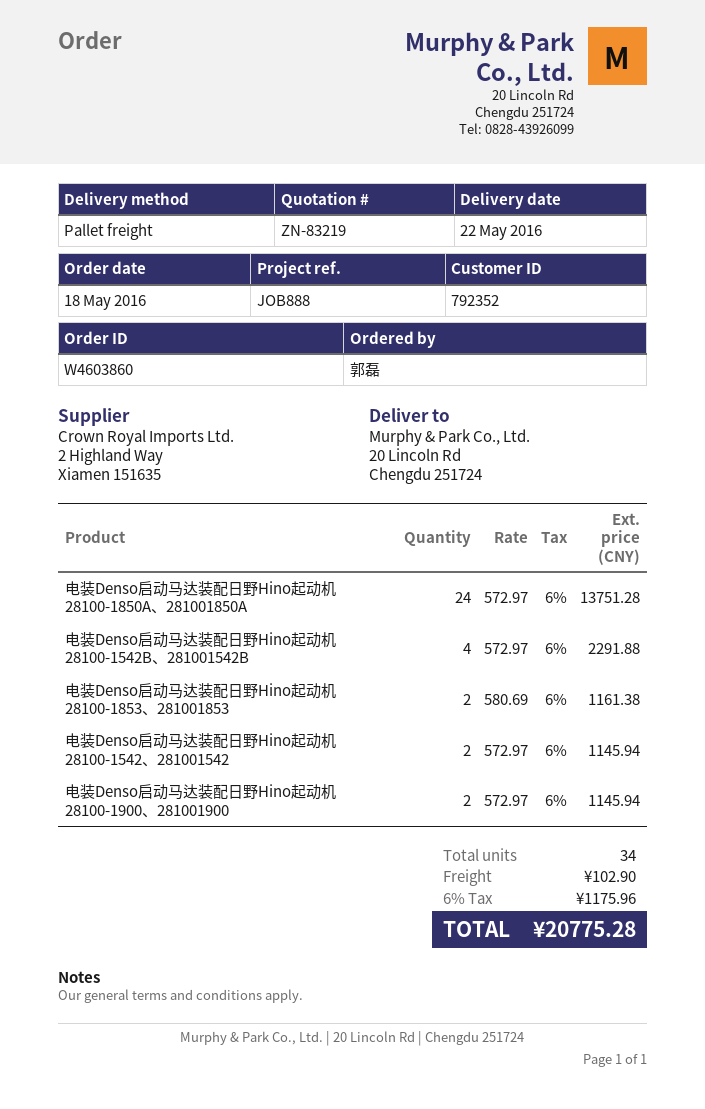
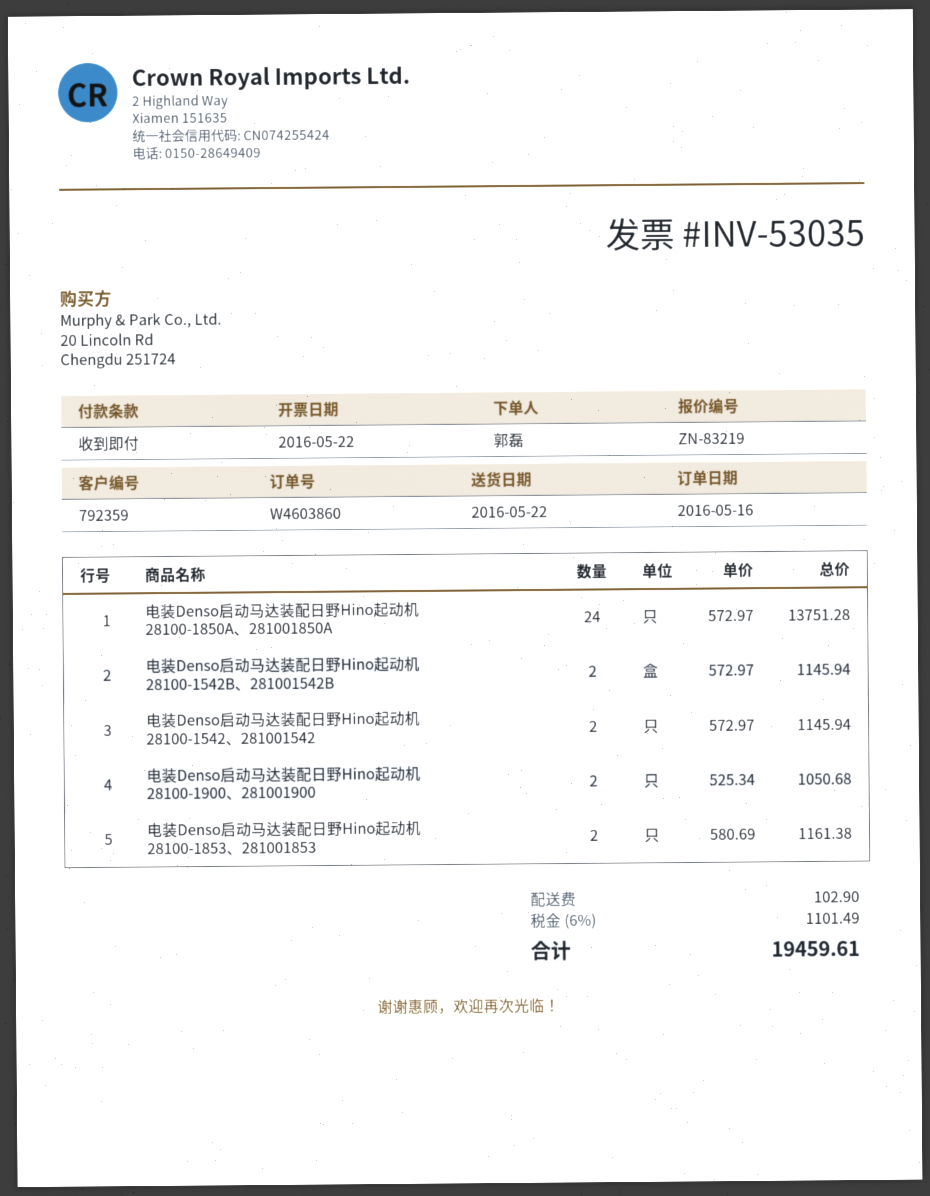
order date: 2016-05-18 -> 2016-05-16
customer number: 792352 -> 792359
电装Denso启动马达装配日野Hino起动机 28100-1542B、281001542B: 4 x 572.97 = 2291.88 -> 2 x 572.97 = 1145.94
电装Denso启动马达装配日野Hino起动机 28100-1900、281001900: 2 x 572.97 = 1145.94 -> 2 x 525.34 = 1050.68
tax: 6% = 1175.96 -> 6% = 1101.49
total: 20775.28 -> 19459.61

